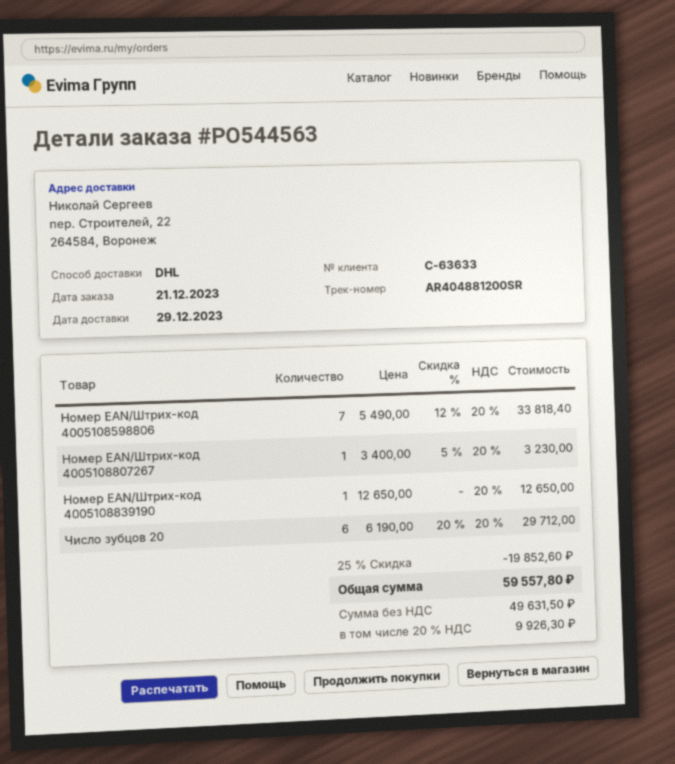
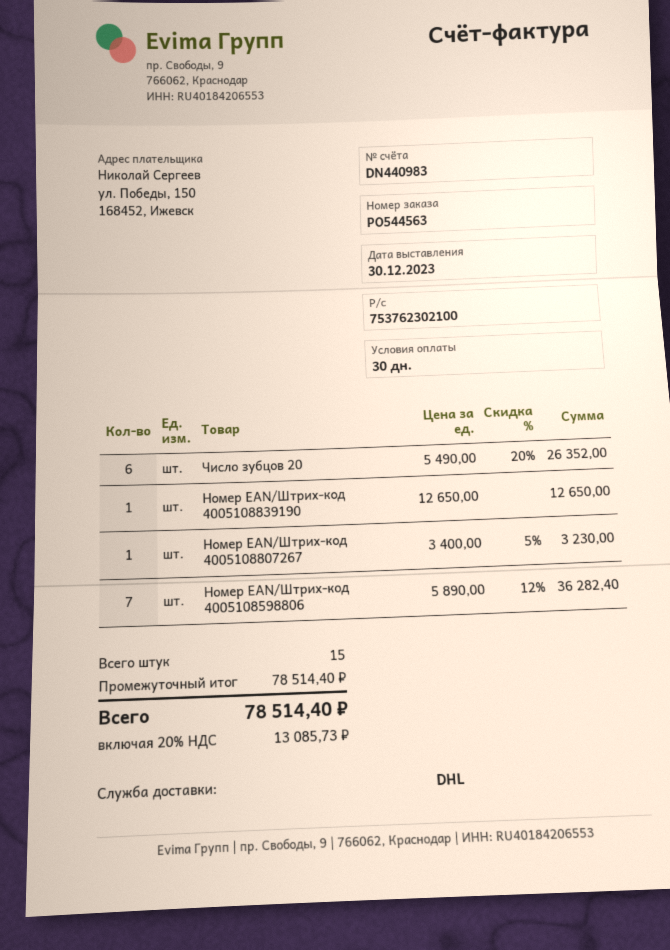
Номер EAN/Штрих-код 4005108598806: 7 x 5490.00 - 12% = 33818.40 -> 7 x 5890.00 - 12% = 36282.40
Число зубцов 20: 6 x 6190.00 - 20% = 29712.00 -> 6 x 5490.00 - 20% = 26352.00
discount: 25% = 19852.60 -> none
tax: 20% = 9926.30 -> 20% = 13085.73
total: 59557.80 -> 78514.40

